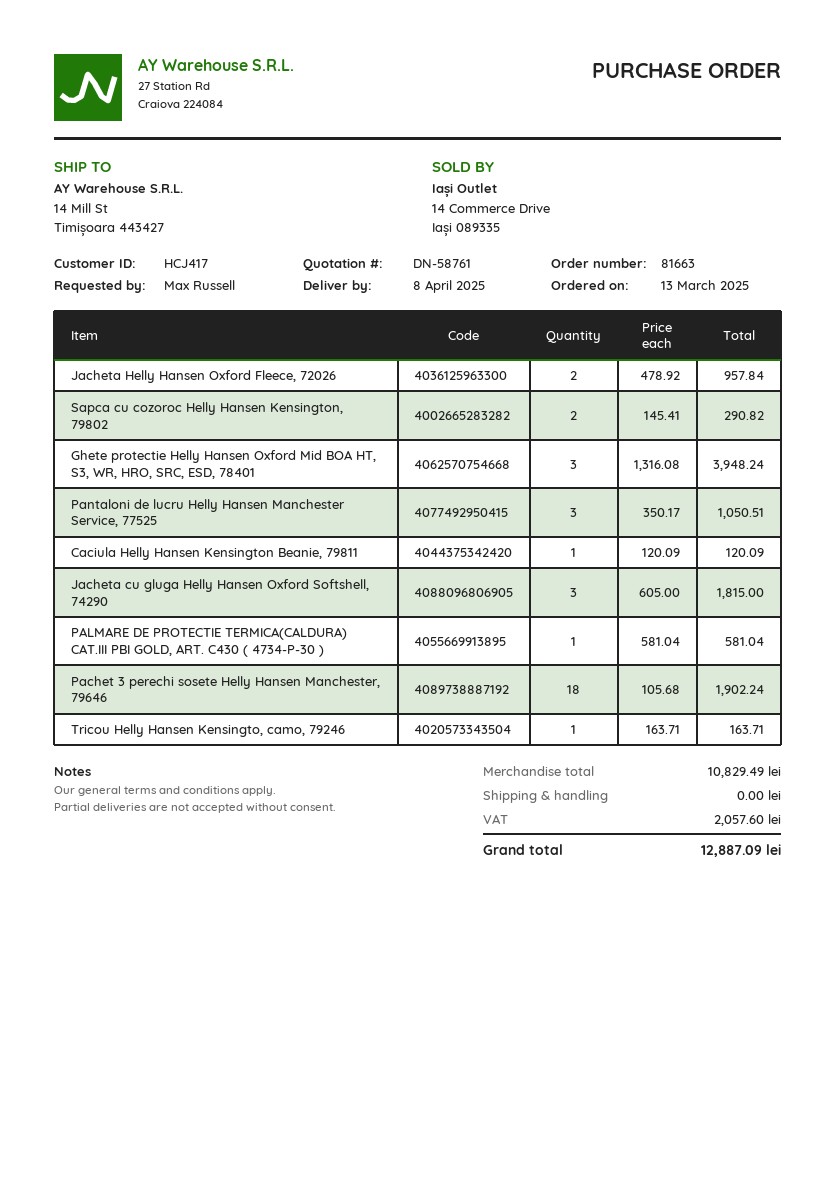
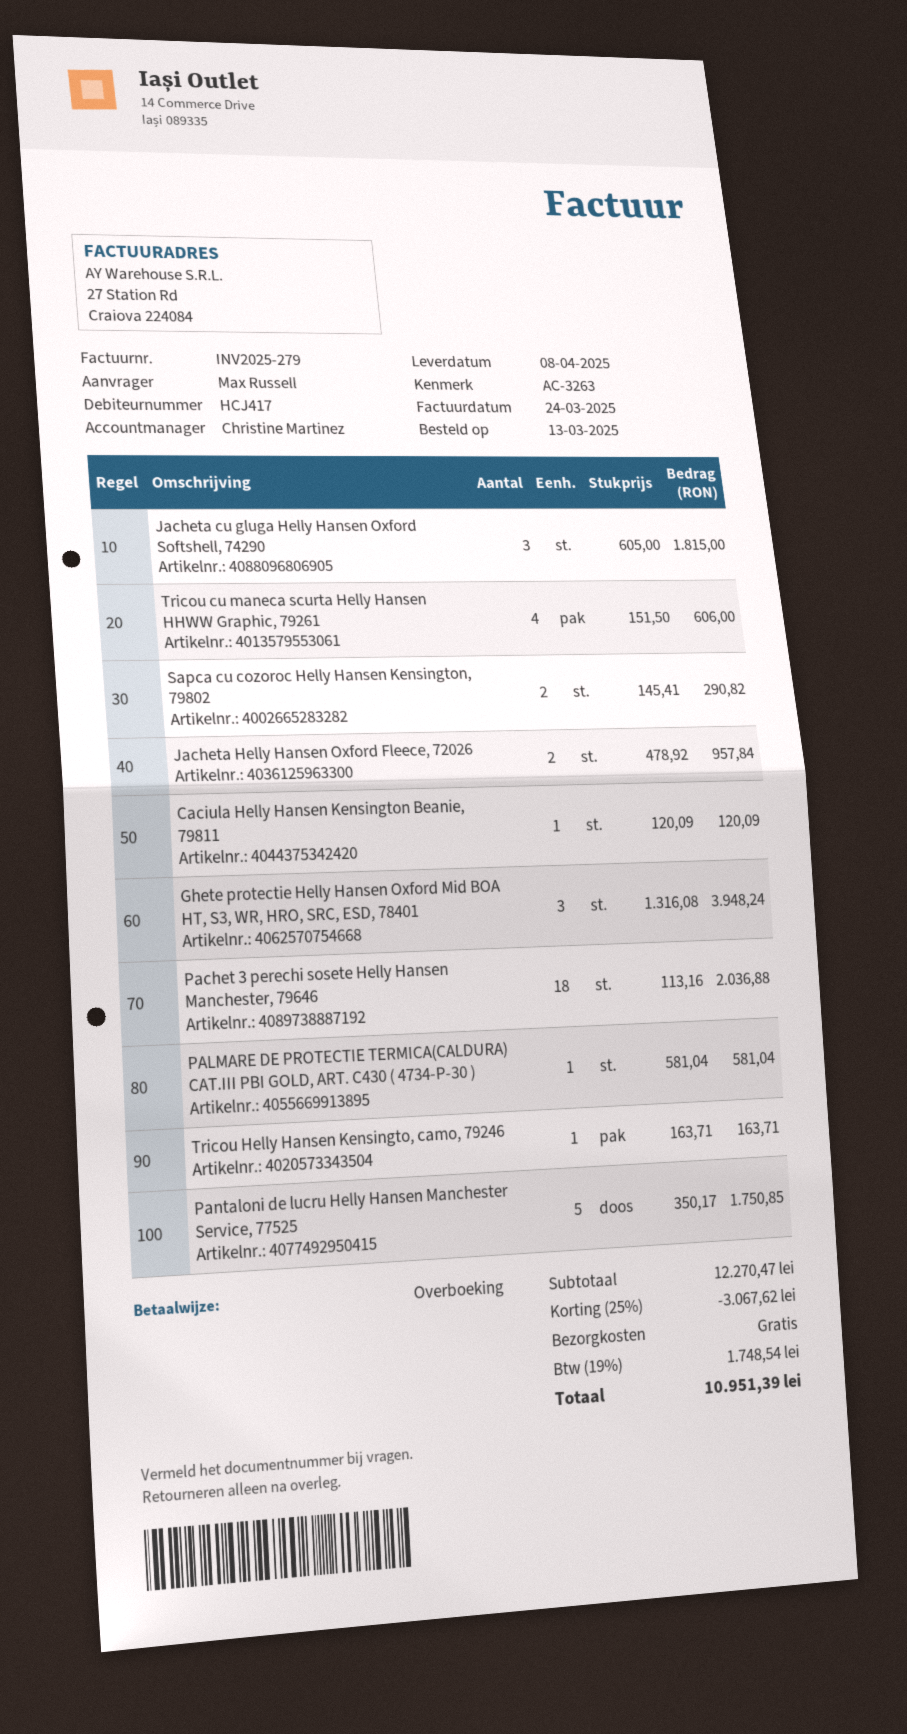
Pantaloni de lucru Helly Hansen Manchester Service, 77525: 3 x 350.17 = 1050.51 -> 5 x 350.17 = 1750.85
Pachet 3 perechi sosete Helly Hansen Manchester, 79646: 18 x 105.68 = 1902.24 -> 18 x 113.16 = 2036.88
Tricou cu maneca scurta Helly Hansen HHWW Graphic, 79261: none -> 4 x 151.50 = 606.00
subtotal: 10829.49 -> 12270.47
discount: none -> 25% = 3067.62
tax: 2057.60 -> 1748.54
total: 12887.09 -> 10951.39

